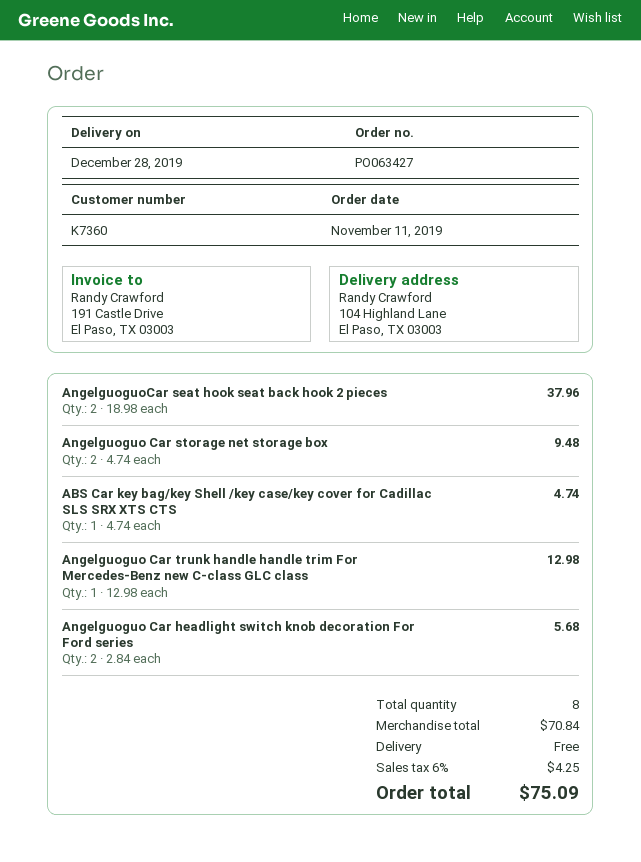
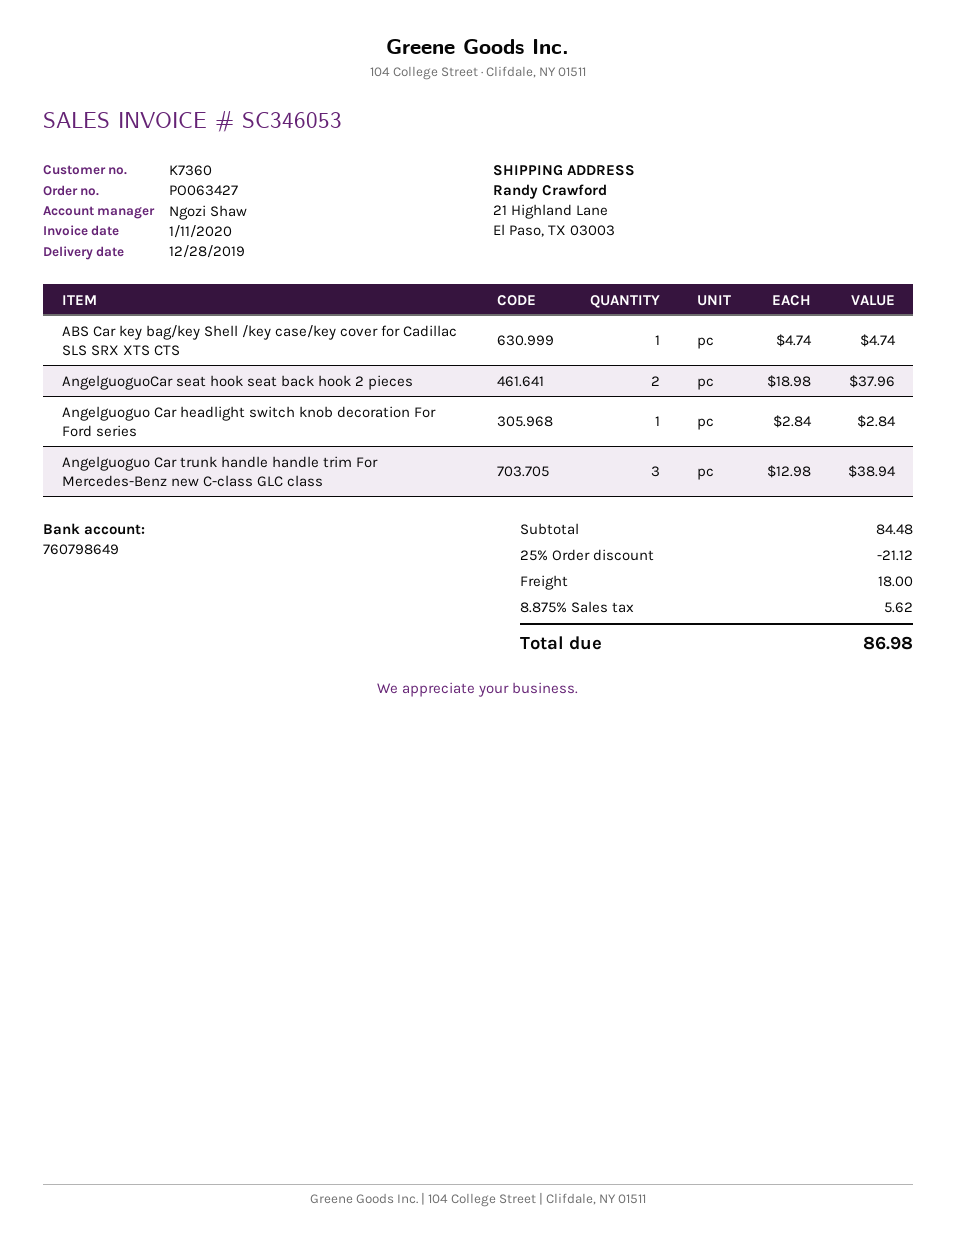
ship to: 104 Highland Lane, El Paso, TX 03003 -> 21 Highland Lane, El Paso, TX 03003
Angelguoguo Car storage net storage box: 2 x 4.74 = 9.48 -> none
Angelguoguo Car trunk handle handle trim For Mercedes-Benz new C-class GLC class: 1 x 12.98 = 12.98 -> 3 x 12.98 = 38.94
Angelguoguo Car headlight switch knob decoration For Ford series: 2 x 2.84 = 5.68 -> 1 x 2.84 = 2.84
subtotal: 70.84 -> 84.48
discount: none -> 25% = 21.12
shipping: 0.00 -> 18.00
tax: 6% = 4.25 -> 8.875% = 5.62
total: 75.09 -> 86.98

